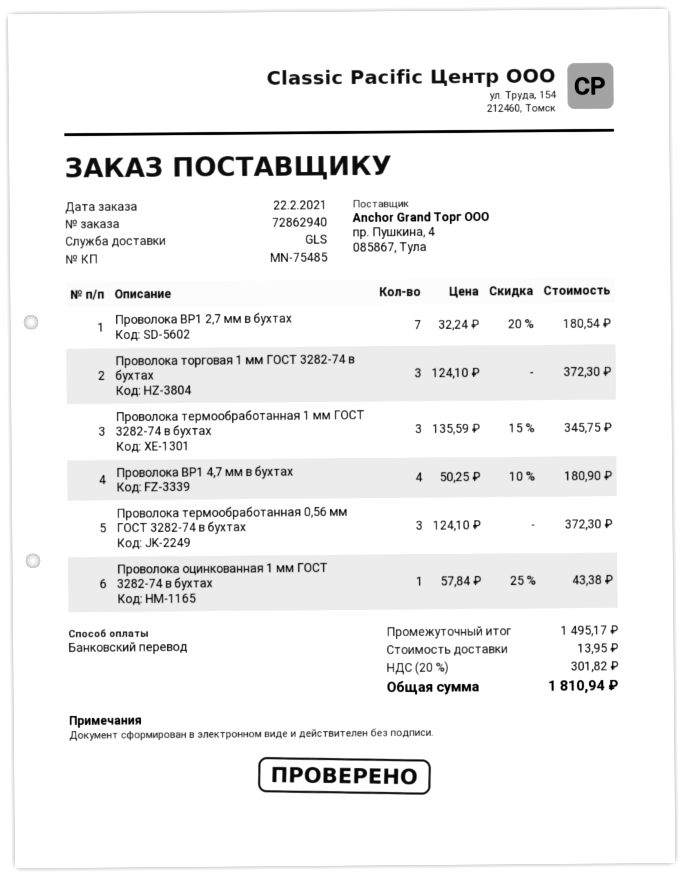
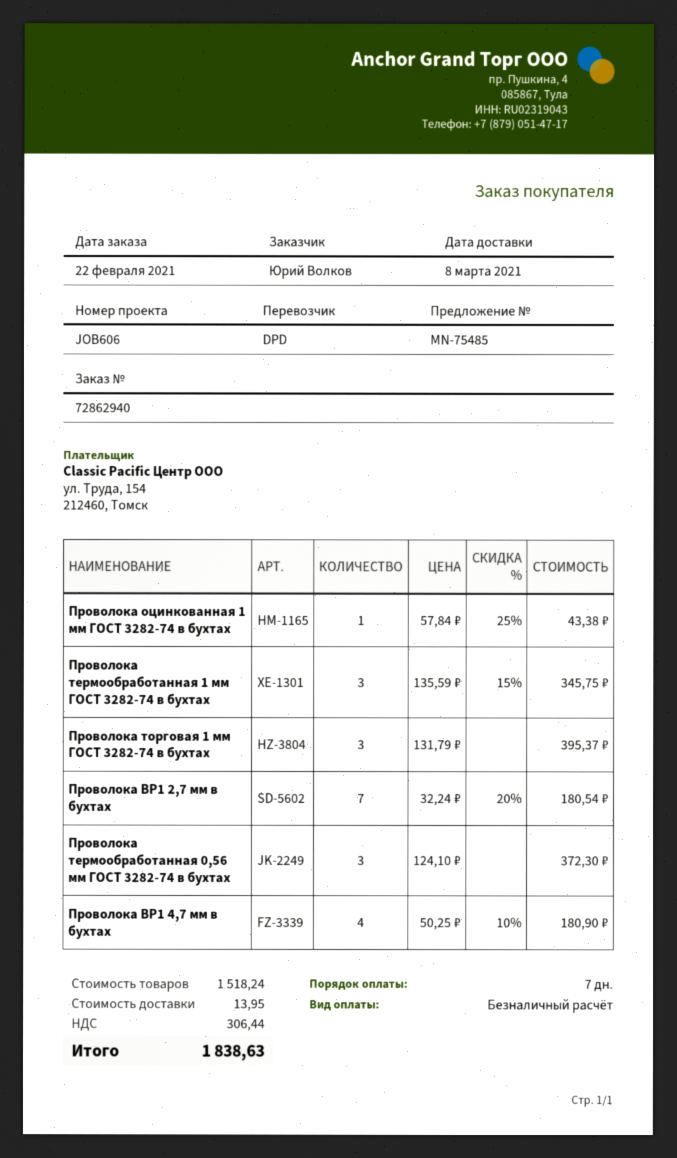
shipping method: GLS -> DPD
Проволока торговая 1 мм ГОСТ 3282-74 в бухтах: 3 x 124.10 = 372.30 -> 3 x 131.79 = 395.37
subtotal: 1495.17 -> 1518.24
tax: 301.82 -> 306.44
total: 1810.94 -> 1838.63

